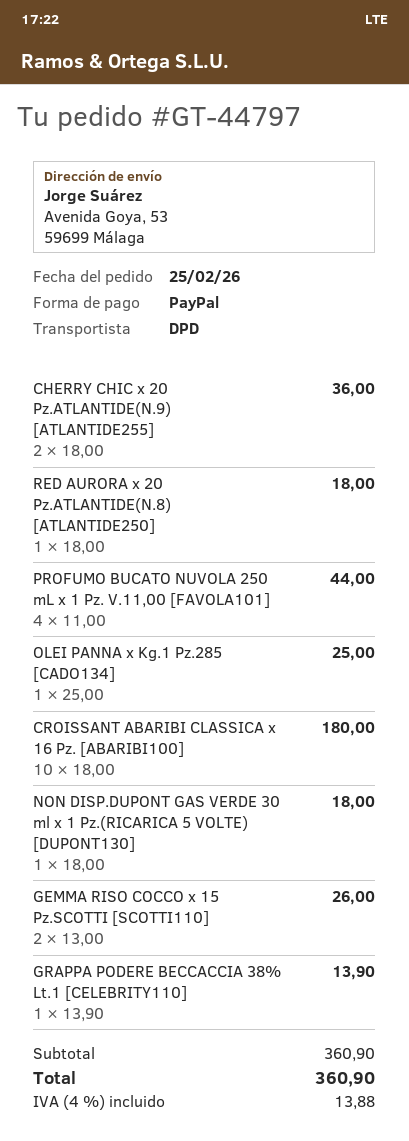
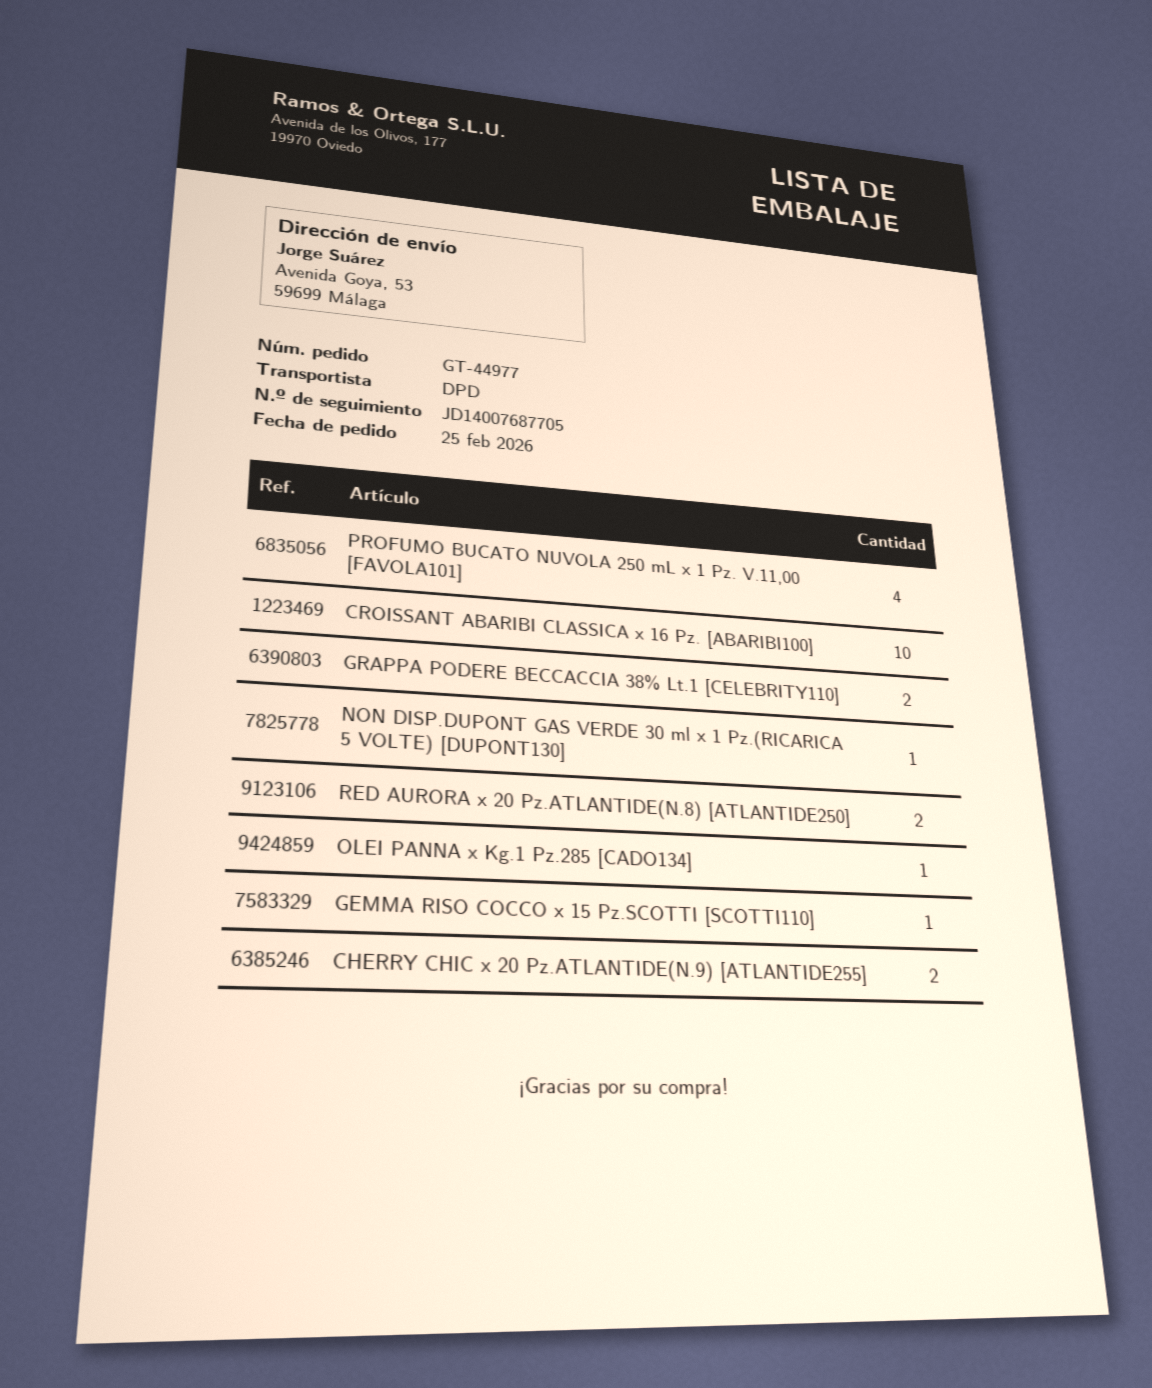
order number: GT-44797 -> GT-44977
RED AURORA x 20 Pz.ATLANTIDE(N.8) [ATLANTIDE250]: 1 -> 2
GEMMA RISO COCCO x 15 Pz.SCOTTI [SCOTTI110]: 2 -> 1
GRAPPA PODERE BECCACCIA 38% Lt.1 [CELEBRITY110]: 1 -> 2

